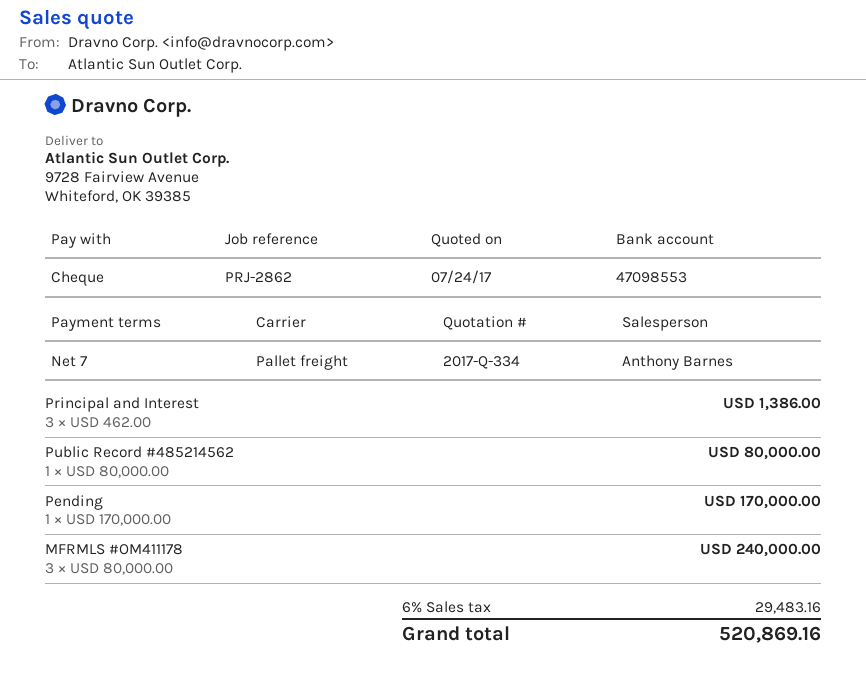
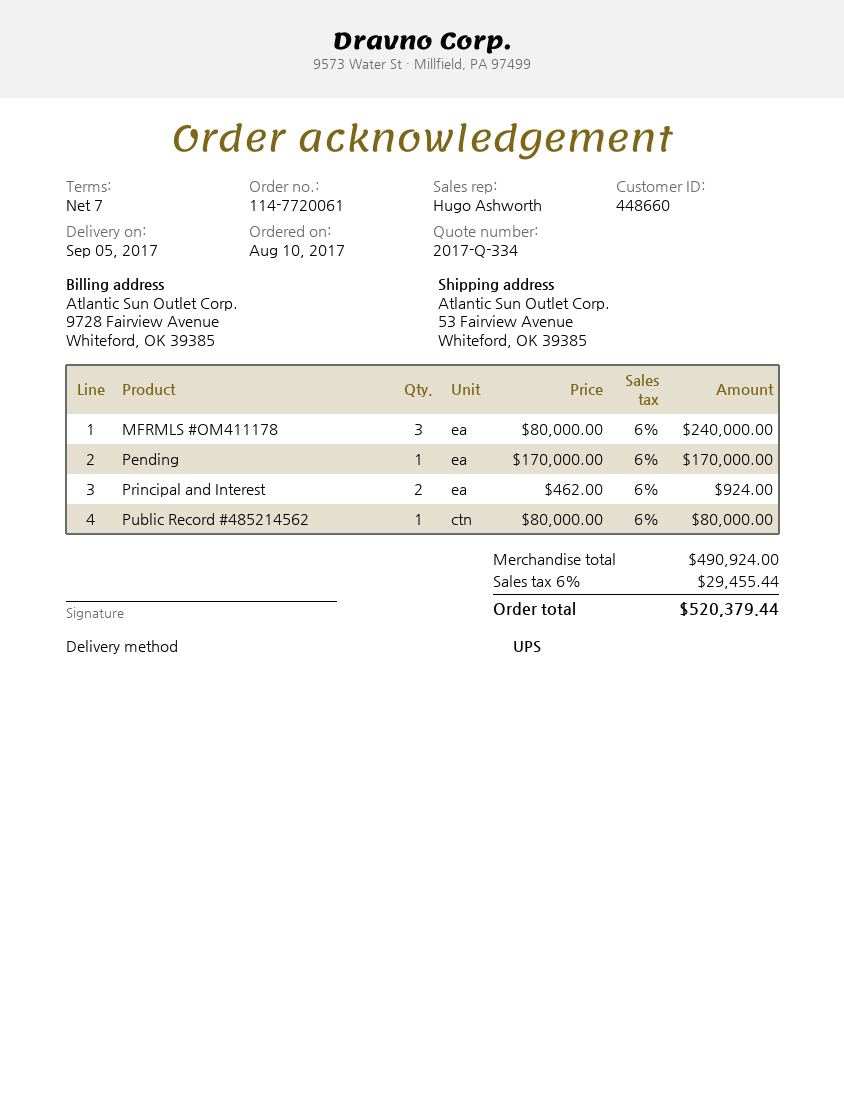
sales rep: Anthony Barnes -> Hugo Ashworth
shipping method: pallet freight -> UPS
ship to: 9728 Fairview Avenue, Whiteford, OK 39385 -> 53 Fairview Avenue, Whiteford, OK 39385
Principal and Interest: 3 x 462.00 = 1386.00 -> 2 x 462.00 = 924.00
tax: 6% = 29483.16 -> 6% = 29455.44
total: 520869.16 -> 520379.44

